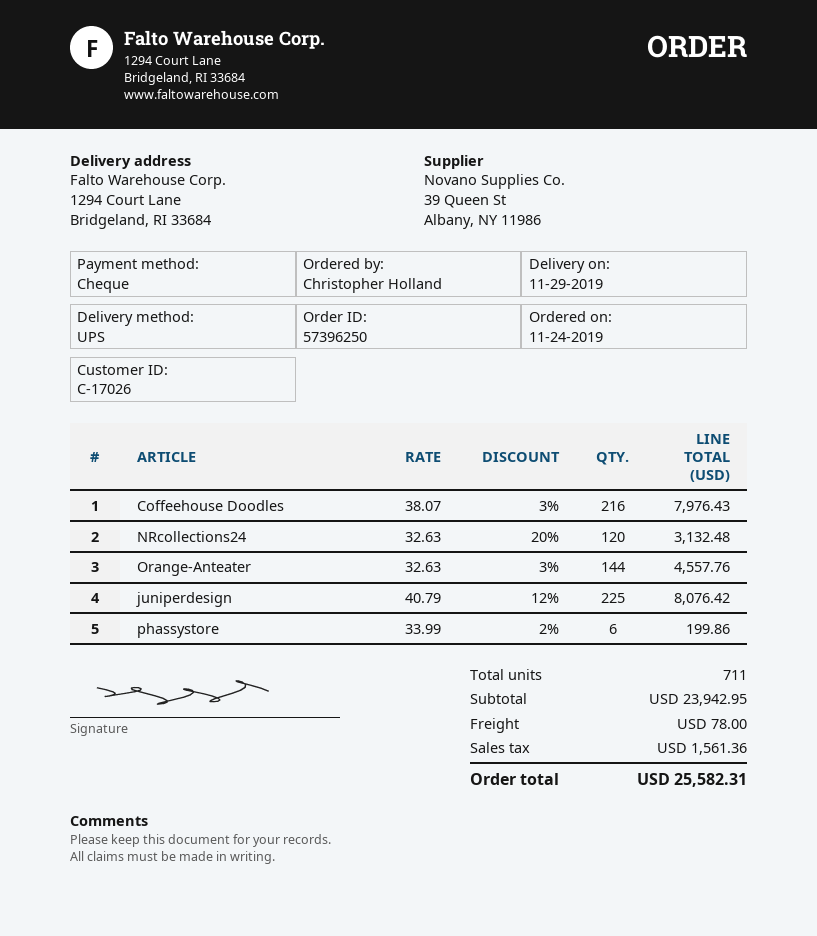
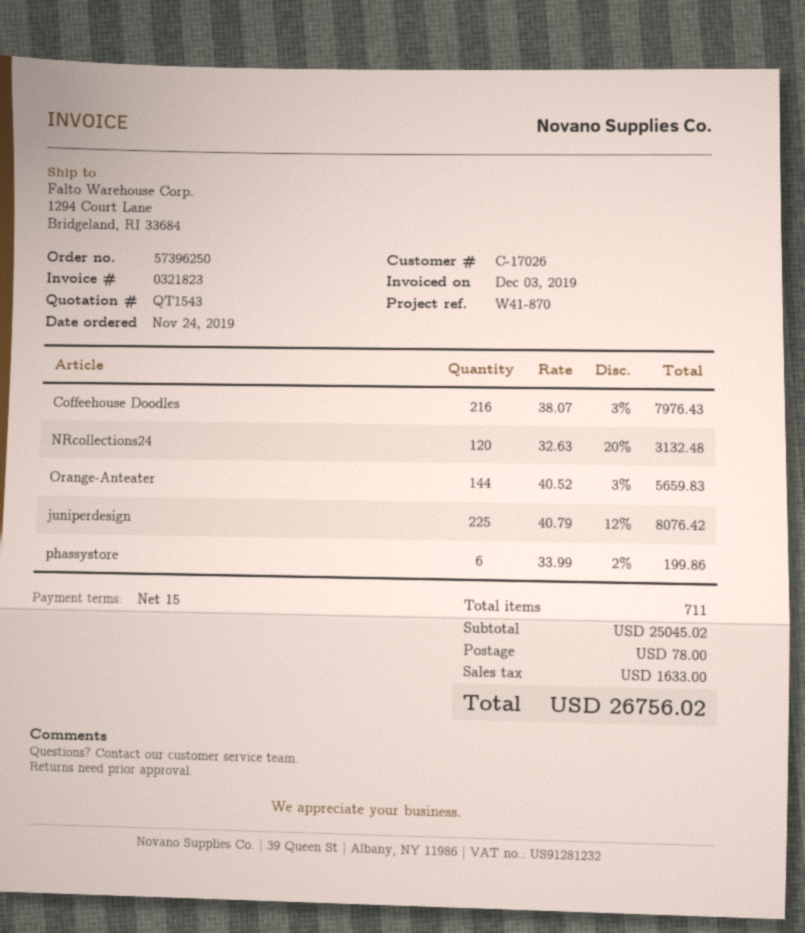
Orange-Anteater: 144 x 32.63 - 3% = 4557.76 -> 144 x 40.52 - 3% = 5659.83
subtotal: 23942.95 -> 25045.02
tax: 1561.36 -> 1633.00
total: 25582.31 -> 26756.02

